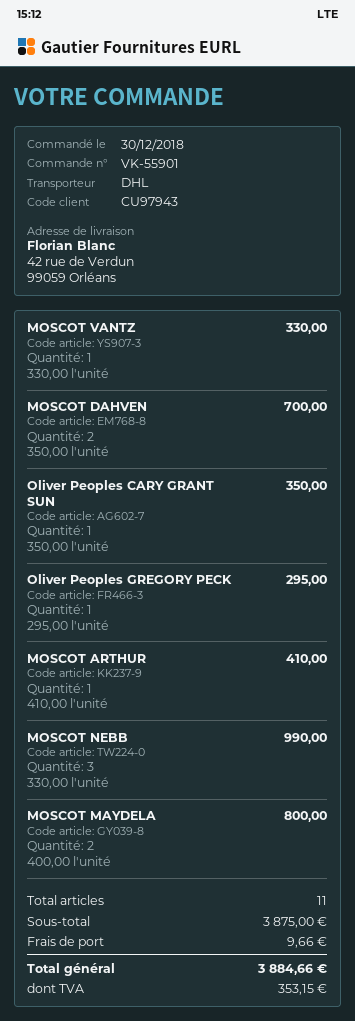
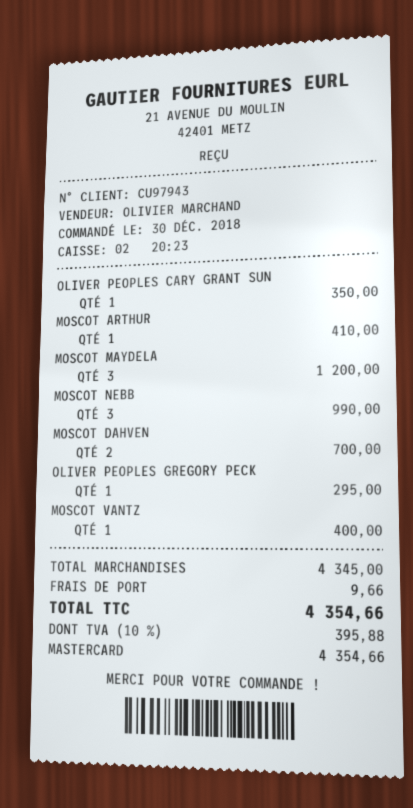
MOSCOT VANTZ: 1 for 330.00 -> 1 for 400.00
MOSCOT MAYDELA: 2 for 800.00 -> 3 for 1200.00
subtotal: 3875.00 -> 4345.00
tax: 353.15 -> 395.88
total: 3884.66 -> 4354.66

